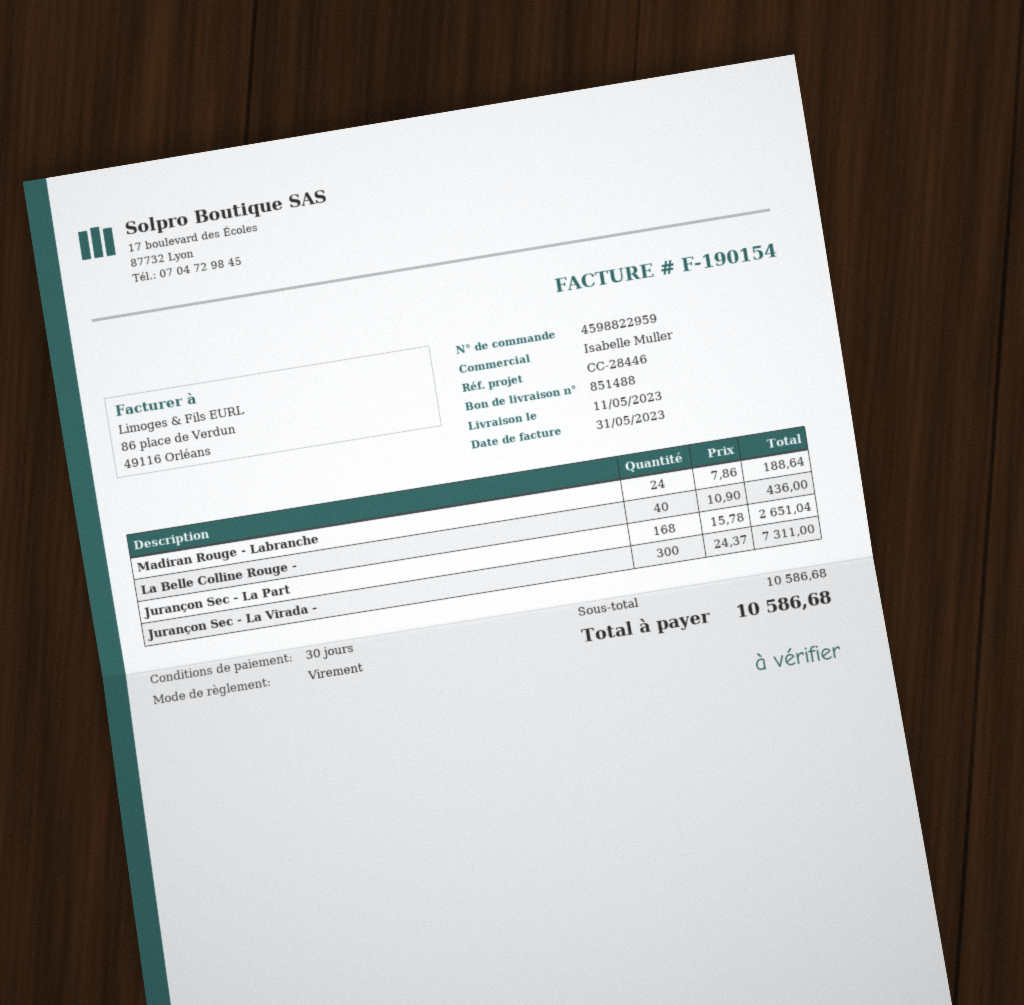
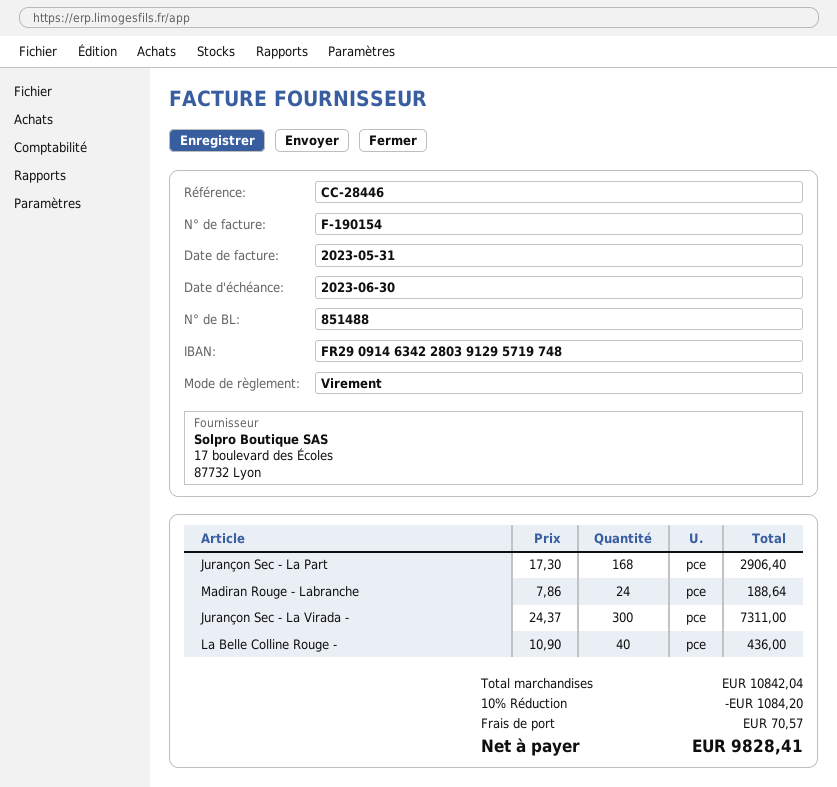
Jurançon Sec - La Part: 168 x 15.78 = 2651.04 -> 168 x 17.30 = 2906.40
subtotal: 10586.68 -> 10842.04
discount: none -> 10% = 1084.20
shipping: none -> 70.57
total: 10586.68 -> 9828.41

